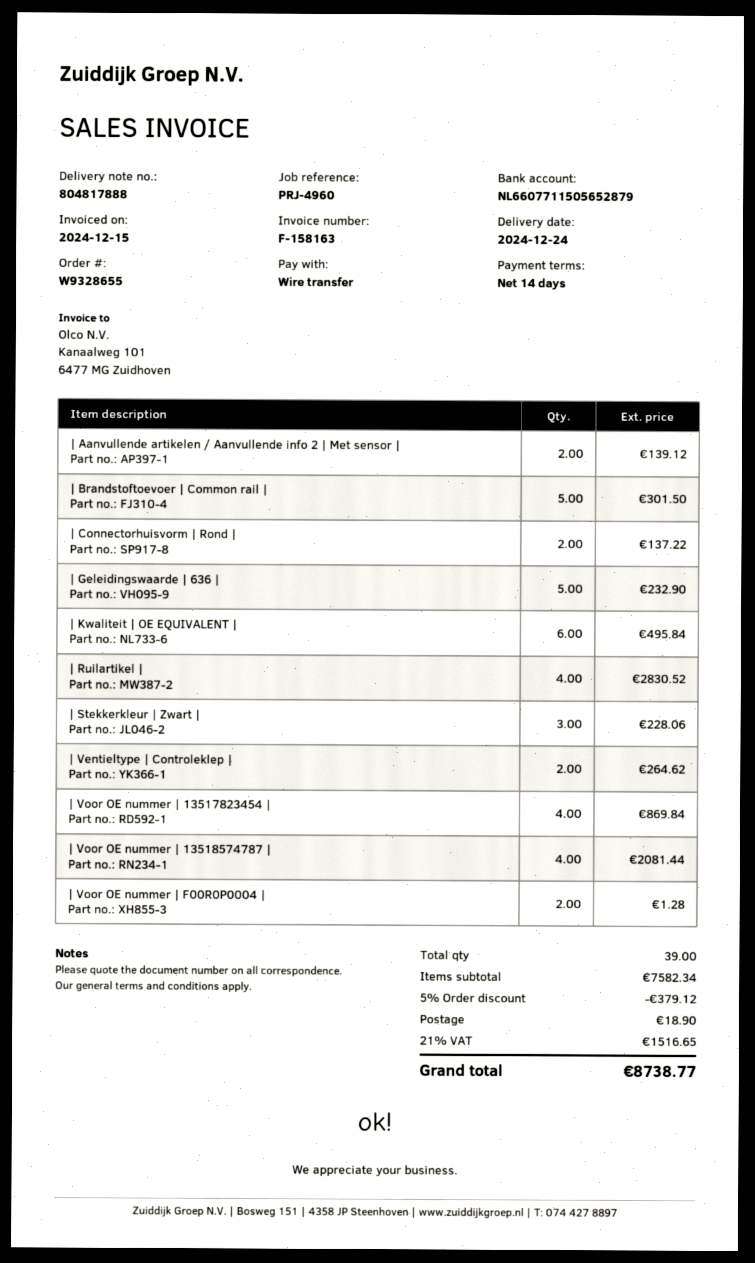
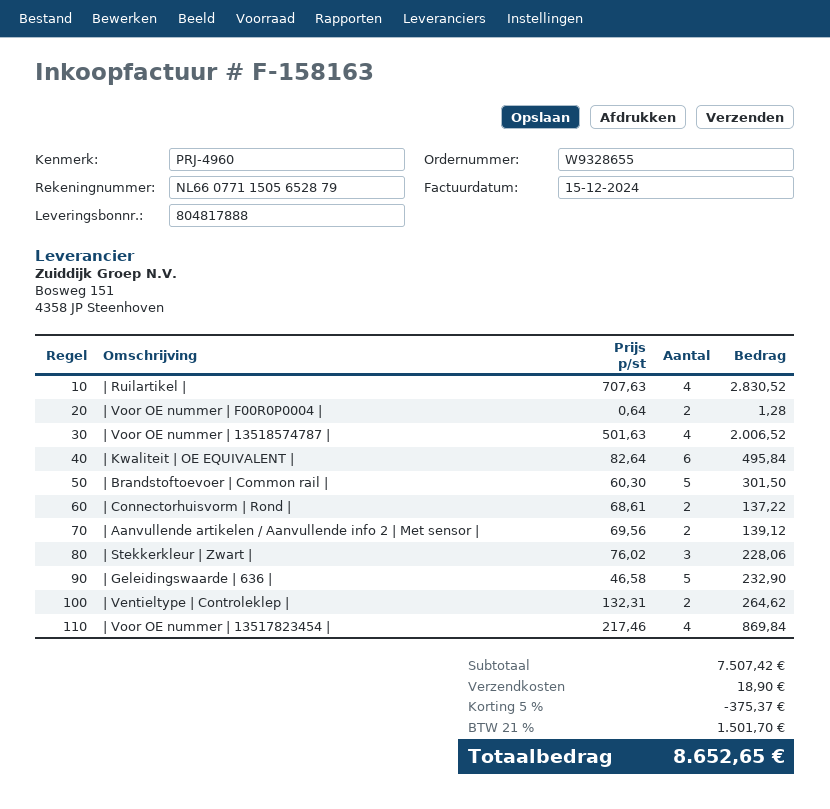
| Voor OE nummer | 13518574787 |: 4 for 2081.44 -> 4 for 2006.52
subtotal: 7582.34 -> 7507.42
discount: 5% = 379.12 -> 5% = 375.37
tax: 21% = 1516.65 -> 21% = 1501.70
total: 8738.77 -> 8652.65

